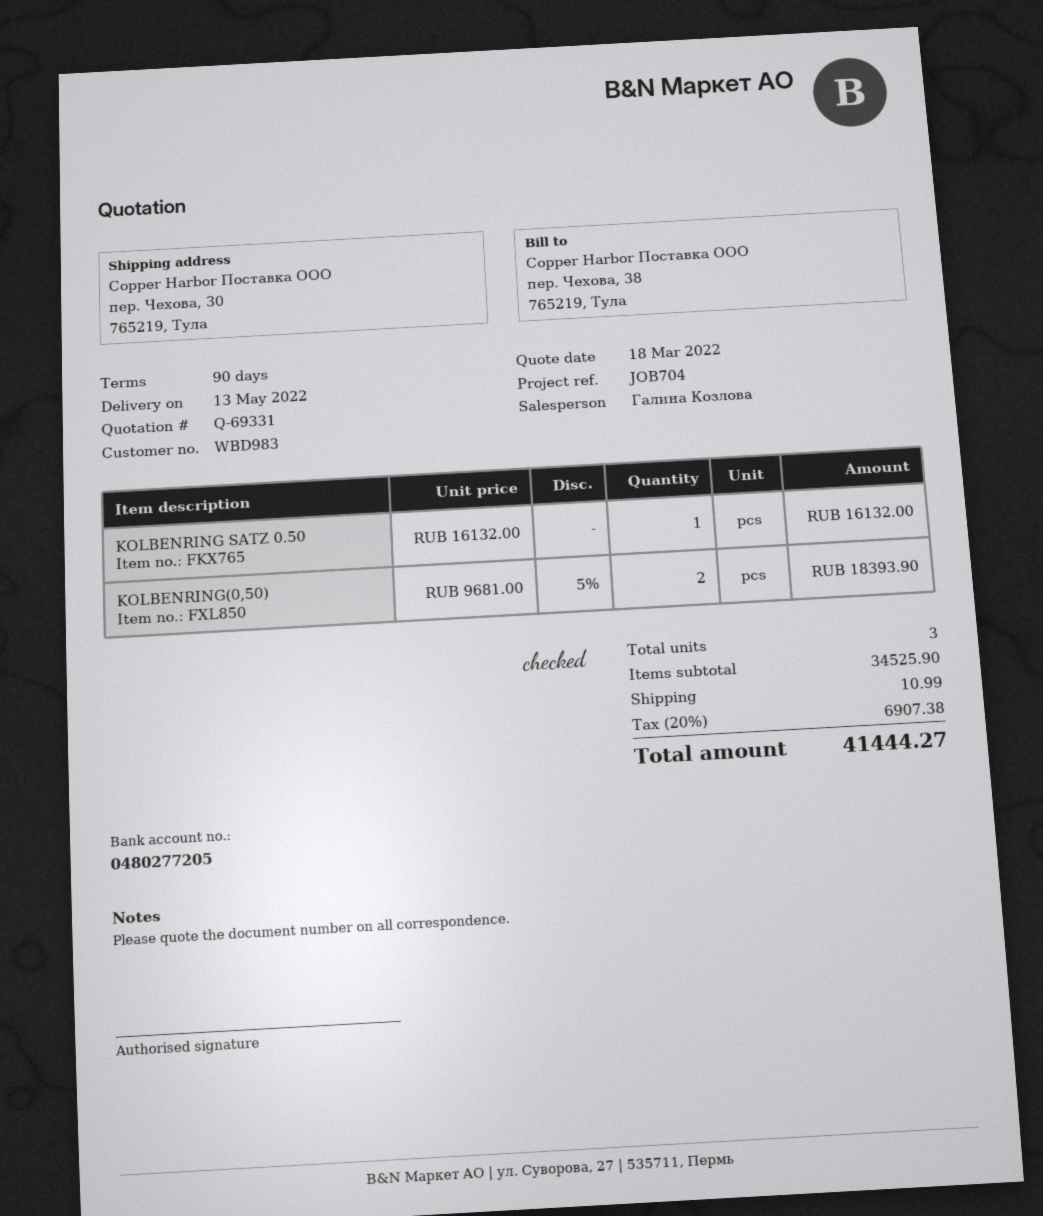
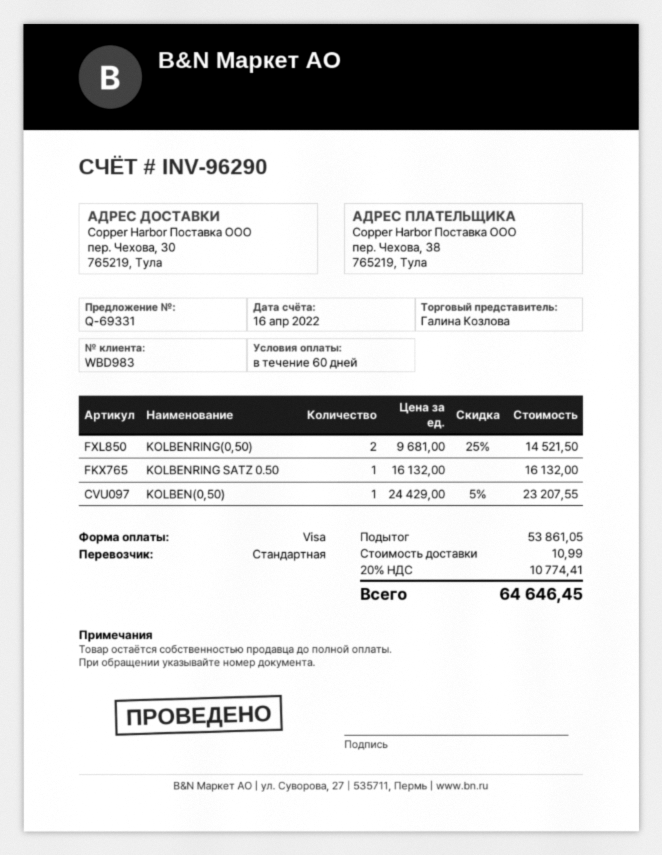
payment terms: 90 days -> 60 days
KOLBENRING(0,50): 2 x 9681.00 - 5% = 18393.90 -> 2 x 9681.00 - 25% = 14521.50
KOLBEN(0,50): none -> 1 x 24429.00 - 5% = 23207.55
subtotal: 34525.90 -> 53861.05
tax: 20% = 6907.38 -> 20% = 10774.41
total: 41444.27 -> 64646.45

